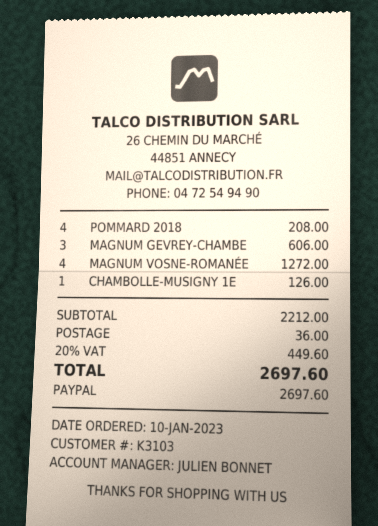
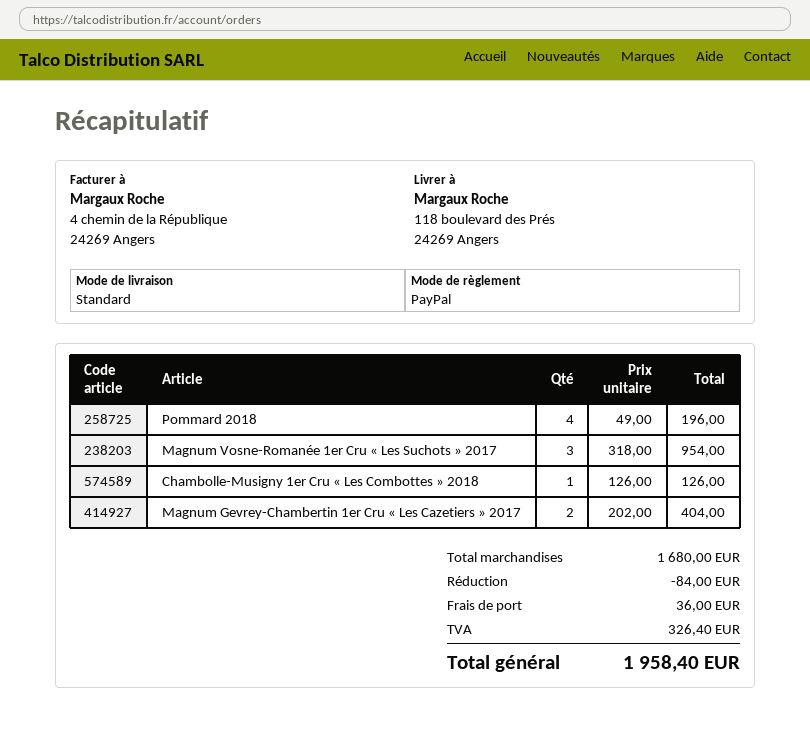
POMMARD 2018: 4 for 208.00 -> 4 for 196.00
MAGNUM GEVREY-CHAMBE: 3 for 606.00 -> 2 for 404.00
MAGNUM VOSNE-ROMANÉE: 4 for 1272.00 -> 3 for 954.00
subtotal: 2212.00 -> 1680.00
discount: none -> 84.00
tax: 449.60 -> 326.40
total: 2697.60 -> 1958.40

